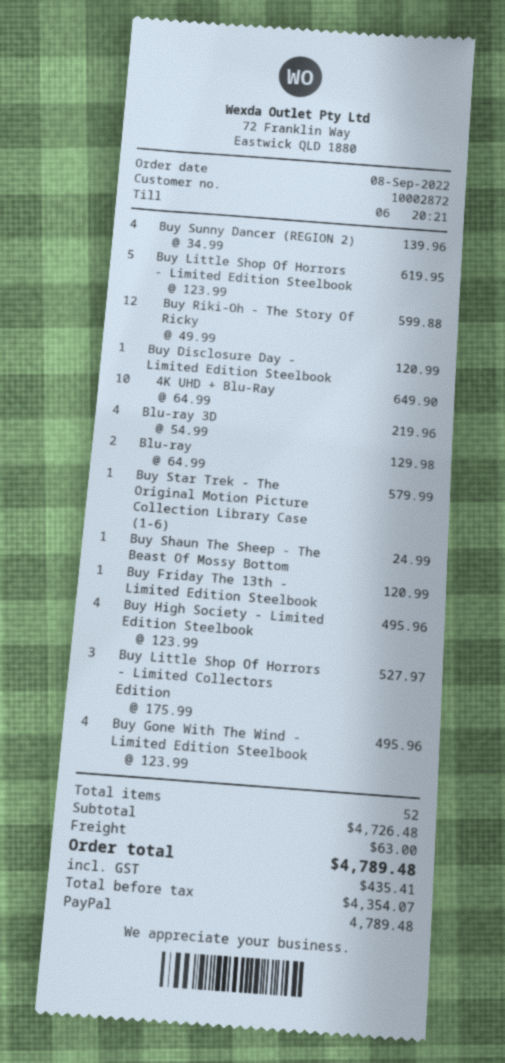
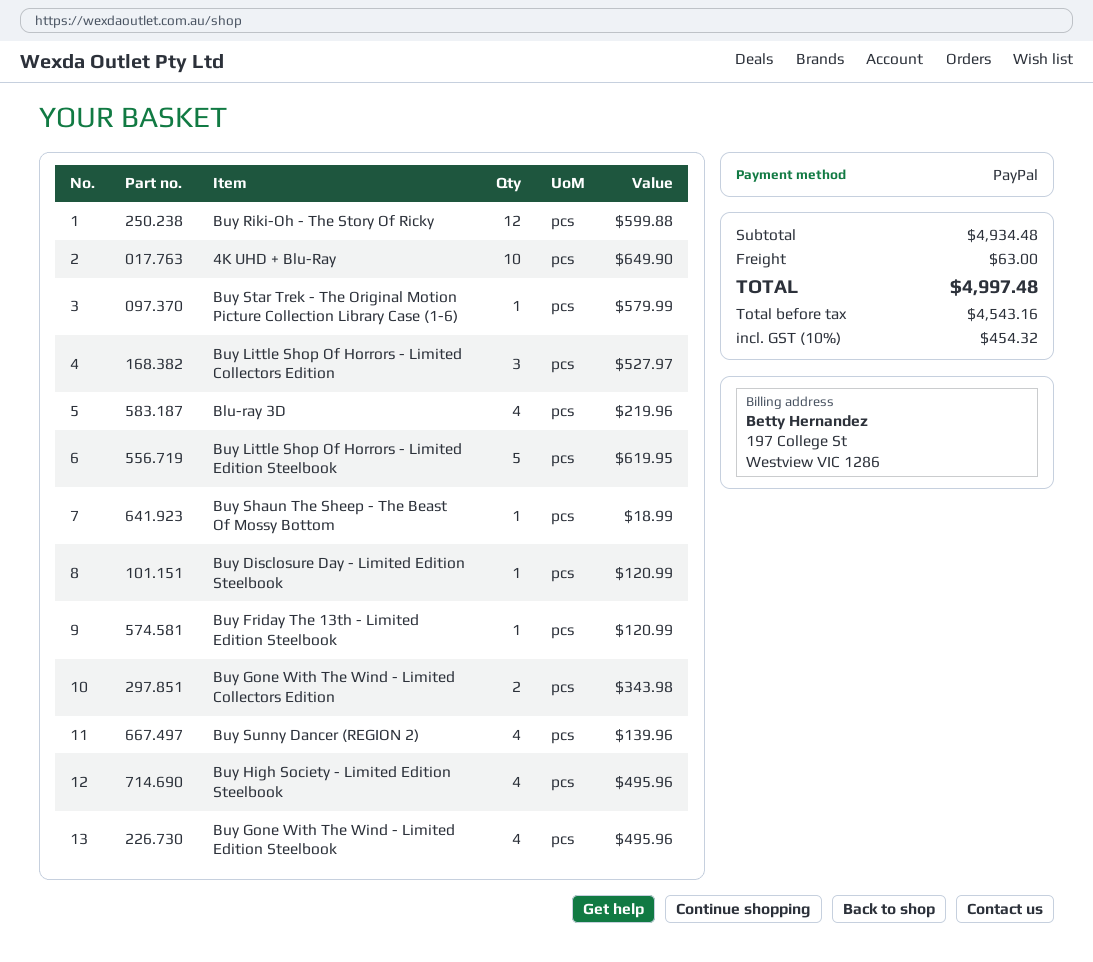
Blu-ray: 2 for 129.98 -> none
Buy Shaun The Sheep - The Beast Of Mossy Bottom: 1 for 24.99 -> 1 for 18.99
Buy Gone With The Wind - Limited Collectors Edition: none -> 2 for 343.98
subtotal: 4726.48 -> 4934.48
net: 4354.07 -> 4543.16
tax: 435.41 -> 454.32
total: 4789.48 -> 4997.48

